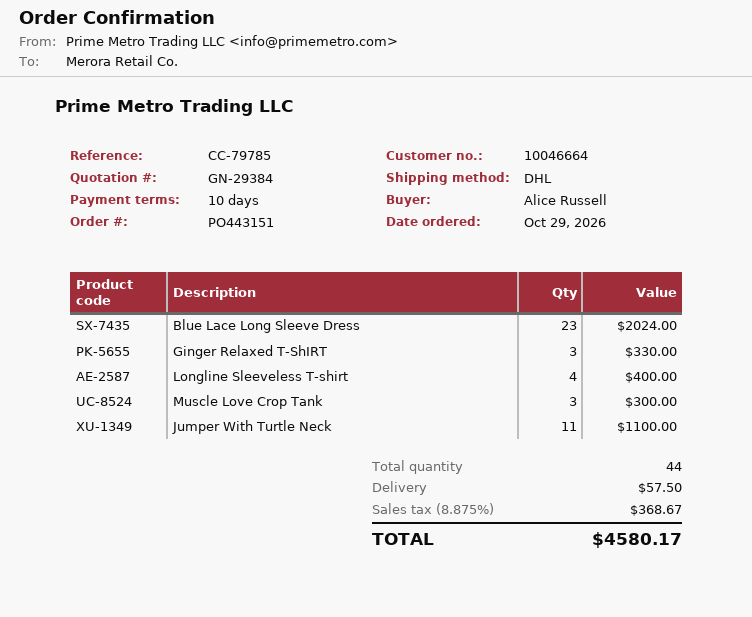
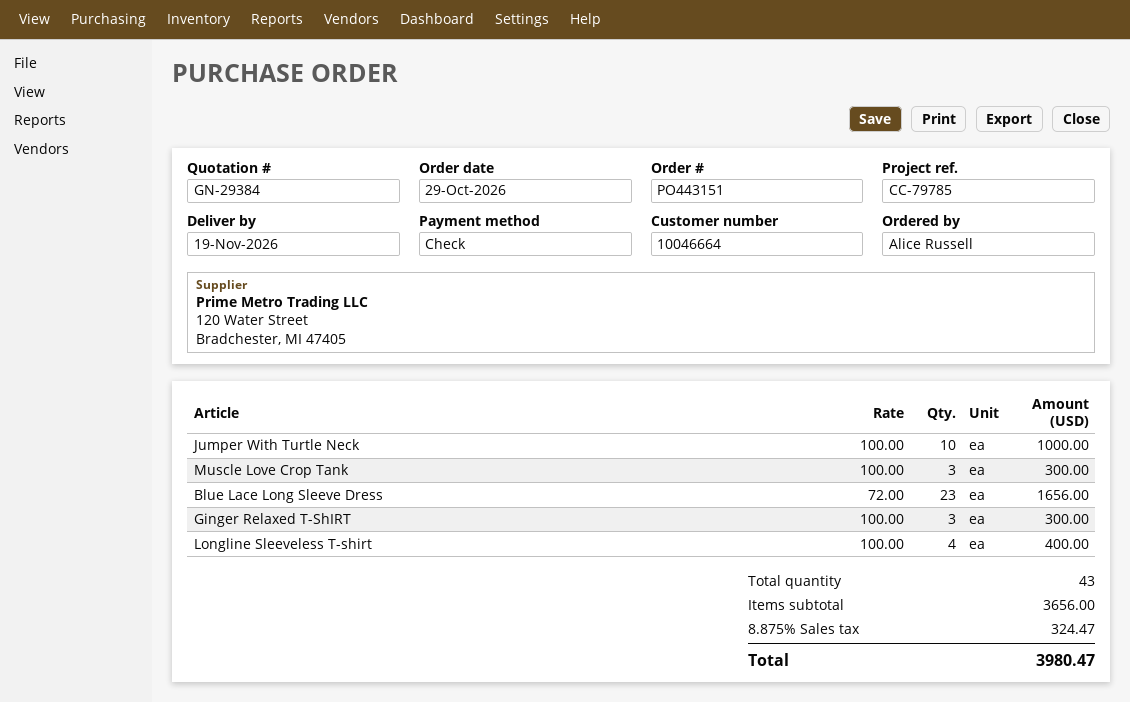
Blue Lace Long Sleeve Dress: 23 for 2024.00 -> 23 for 1656.00
Ginger Relaxed T-ShIRT: 3 for 330.00 -> 3 for 300.00
Jumper With Turtle Neck: 11 for 1100.00 -> 10 for 1000.00
total quantity: 44 -> 43
shipping: 57.50 -> none
tax: 8.875% = 368.67 -> 8.875% = 324.47
total: 4580.17 -> 3980.47

